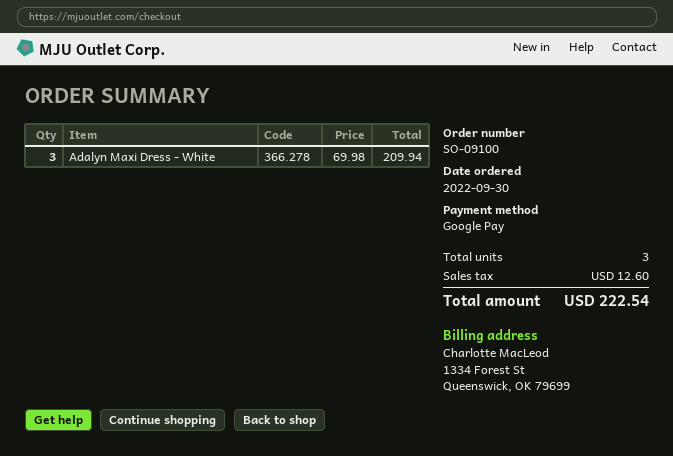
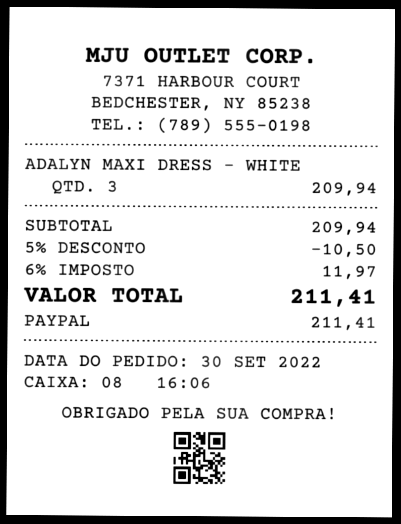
payment method: Google Pay -> PayPal
discount: none -> 5% = 10.50
tax: 12.60 -> 11.97
total: 222.54 -> 211.41

